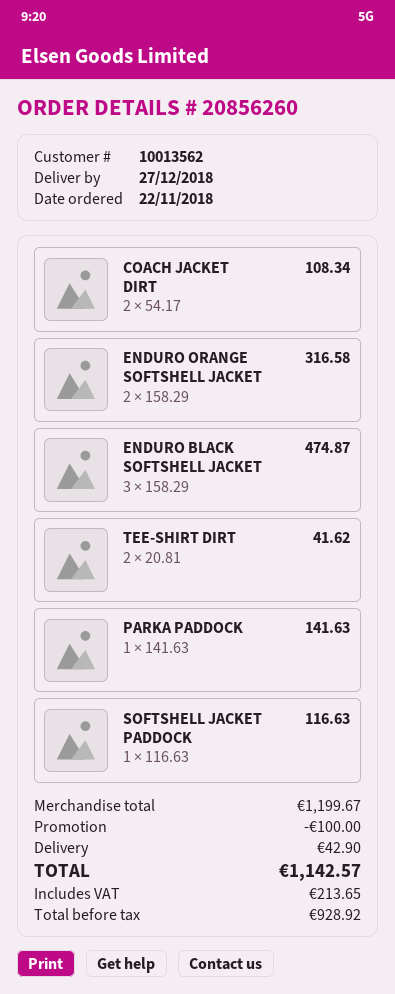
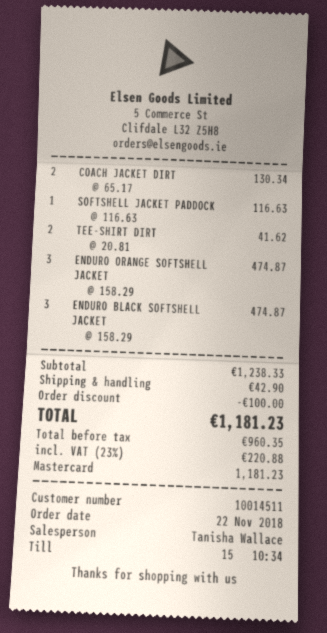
customer number: 10013562 -> 10014511
COACH JACKET DIRT: 2 x 54.17 = 108.34 -> 2 x 65.17 = 130.34
ENDURO ORANGE SOFTSHELL JACKET: 2 x 158.29 = 316.58 -> 3 x 158.29 = 474.87
PARKA PADDOCK: 1 x 141.63 = 141.63 -> none
subtotal: 1199.67 -> 1238.33
net: 928.92 -> 960.35
tax: 213.65 -> 220.88
total: 1142.57 -> 1181.23

